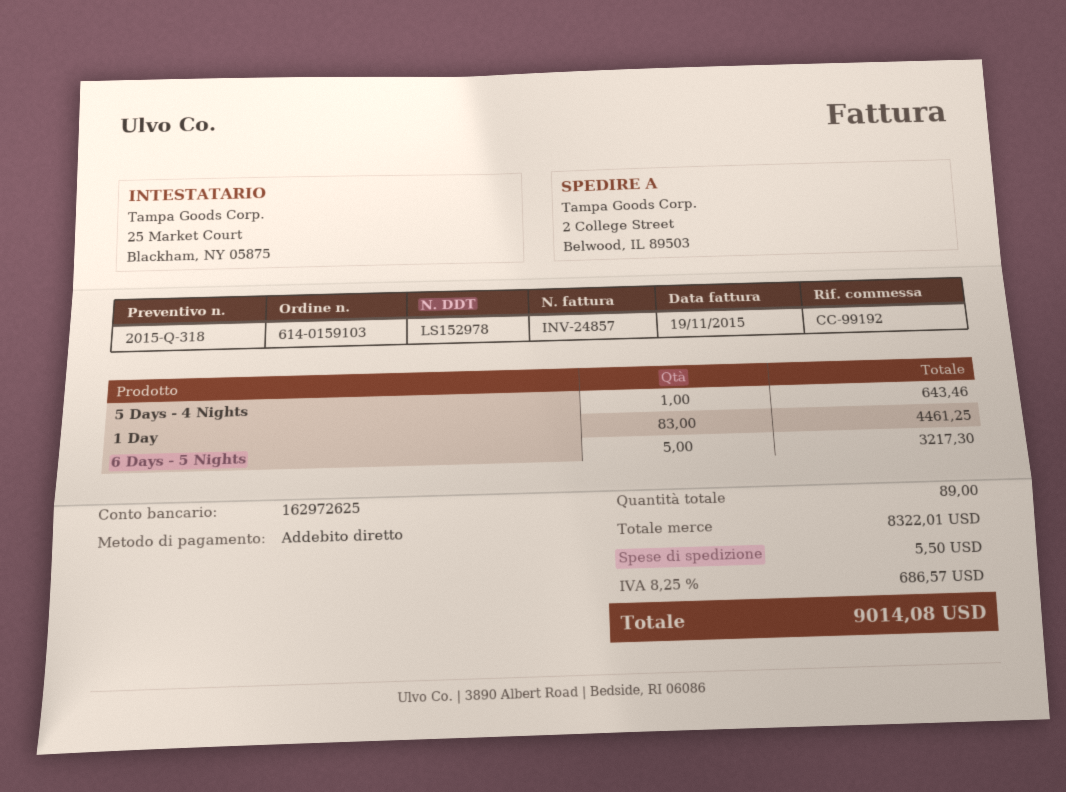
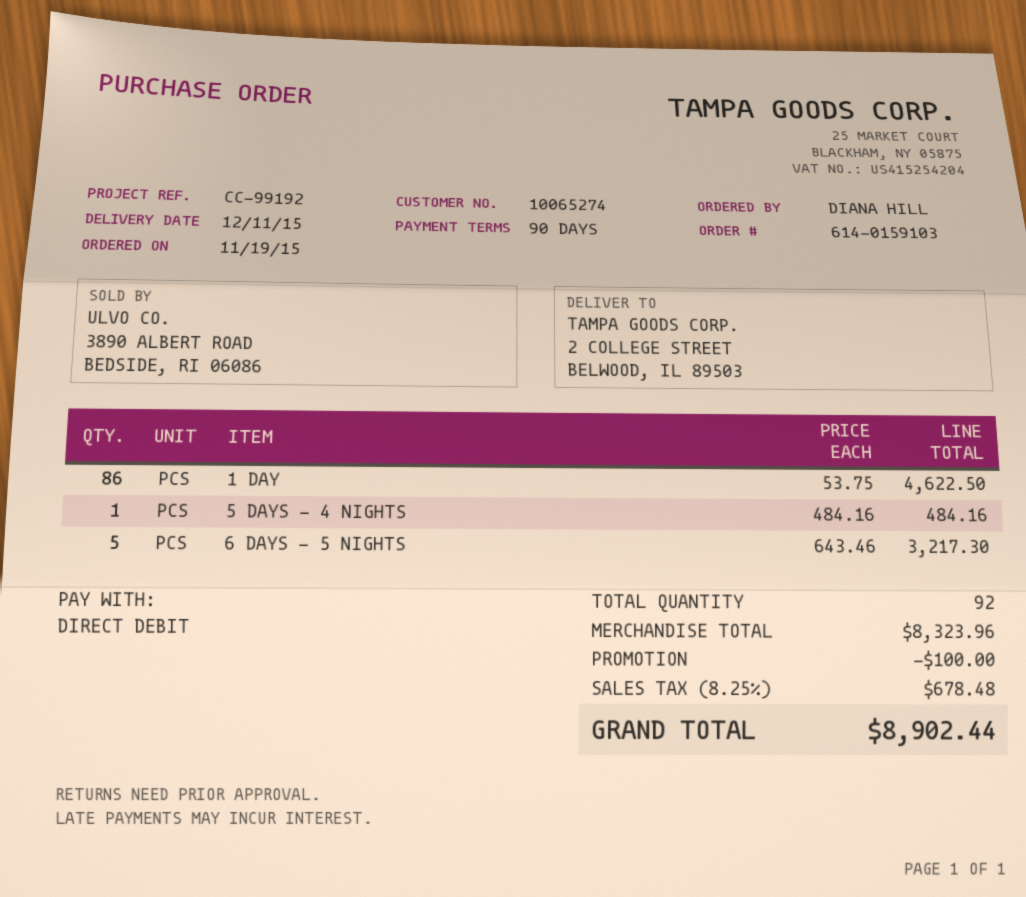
5 Days - 4 Nights: 1 for 643.46 -> 1 for 484.16
1 Day: 83 for 4461.25 -> 86 for 4622.50
total quantity: 89 -> 92
subtotal: 8322.01 -> 8323.96
discount: none -> 100.00
shipping: 5.50 -> none
tax: 8.25% = 686.57 -> 8.25% = 678.48
total: 9014.08 -> 8902.44

